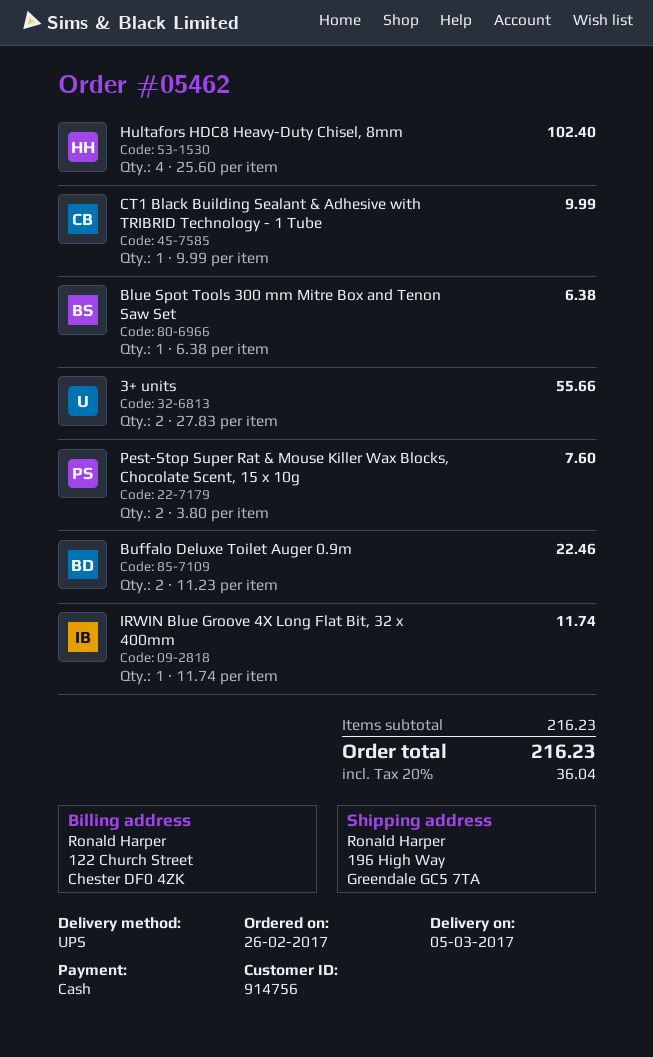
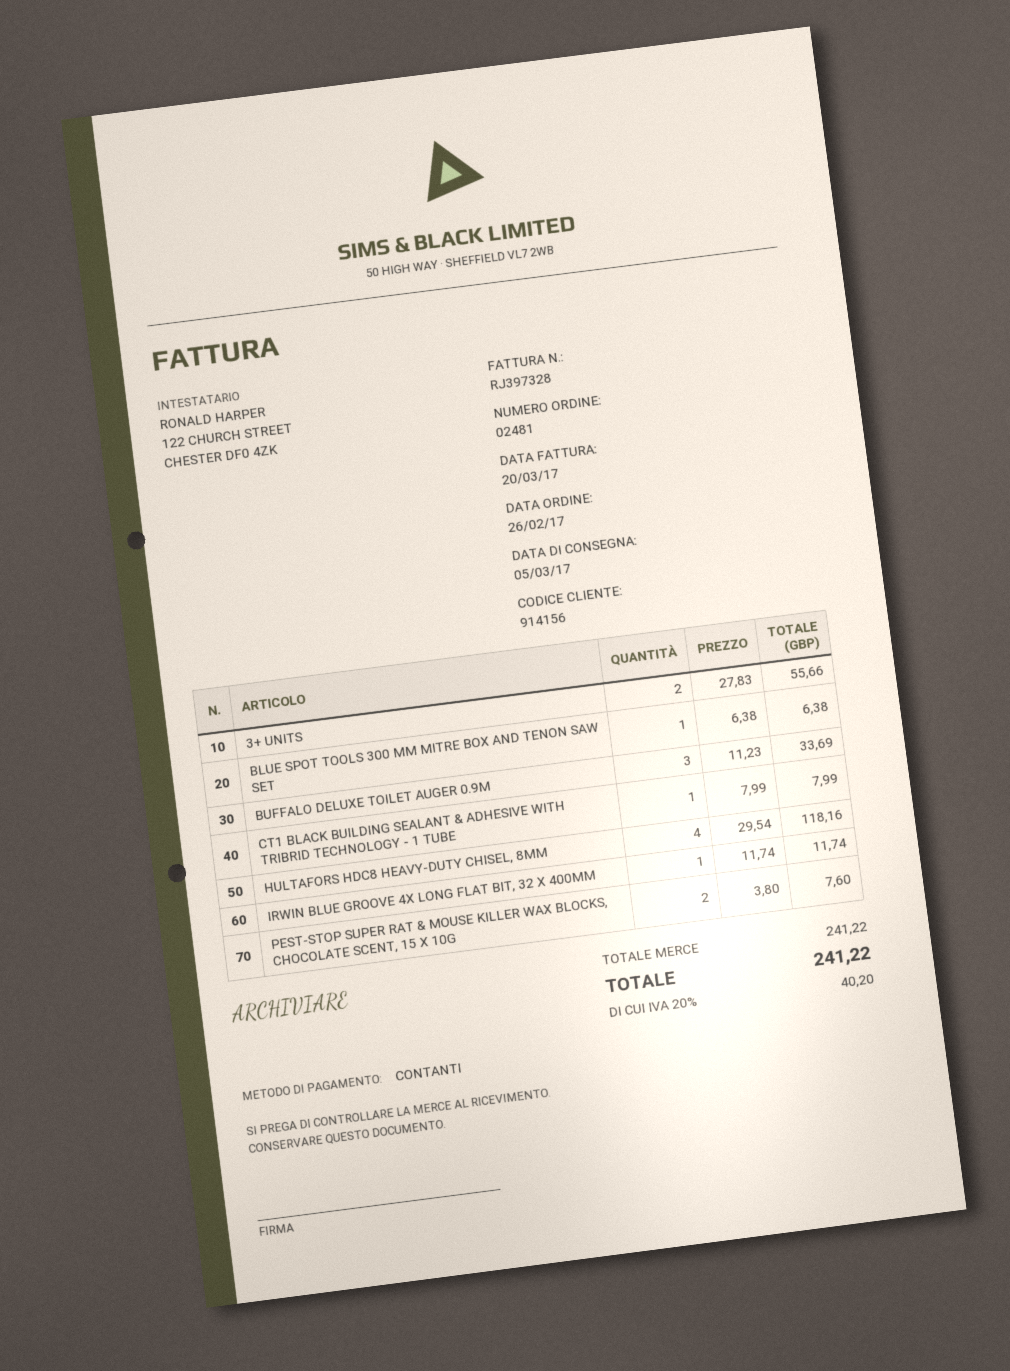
order number: 05462 -> 02481
customer number: 914756 -> 914156
Hultafors HDC8 Heavy-Duty Chisel, 8mm: 4 x 25.60 = 102.40 -> 4 x 29.54 = 118.16
CT1 Black Building Sealant & Adhesive with TRIBRID Technology - 1 Tube: 1 x 9.99 = 9.99 -> 1 x 7.99 = 7.99
Buffalo Deluxe Toilet Auger 0.9m: 2 x 11.23 = 22.46 -> 3 x 11.23 = 33.69
subtotal: 216.23 -> 241.22
tax: 20% = 36.04 -> 20% = 40.20
total: 216.23 -> 241.22

